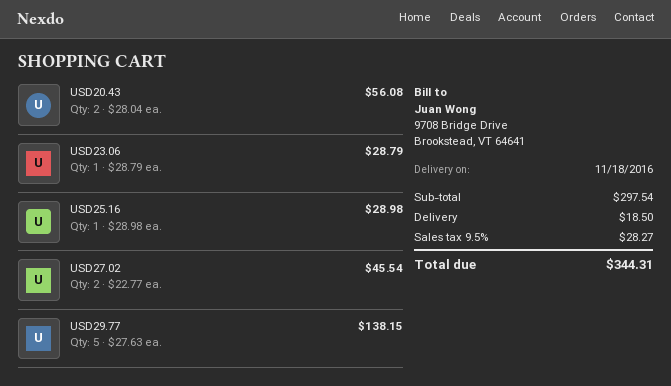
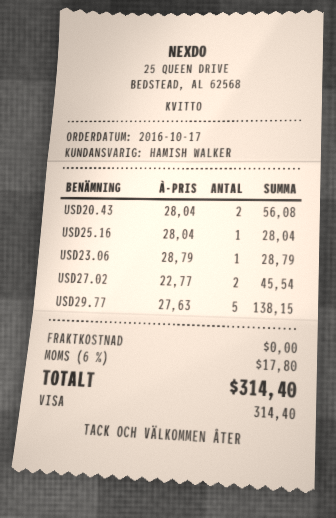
USD25.16: 1 x 28.98 = 28.98 -> 1 x 28.04 = 28.04
shipping: 18.50 -> 0.00
tax: 9.5% = 28.27 -> 6% = 17.80
total: 344.31 -> 314.40

